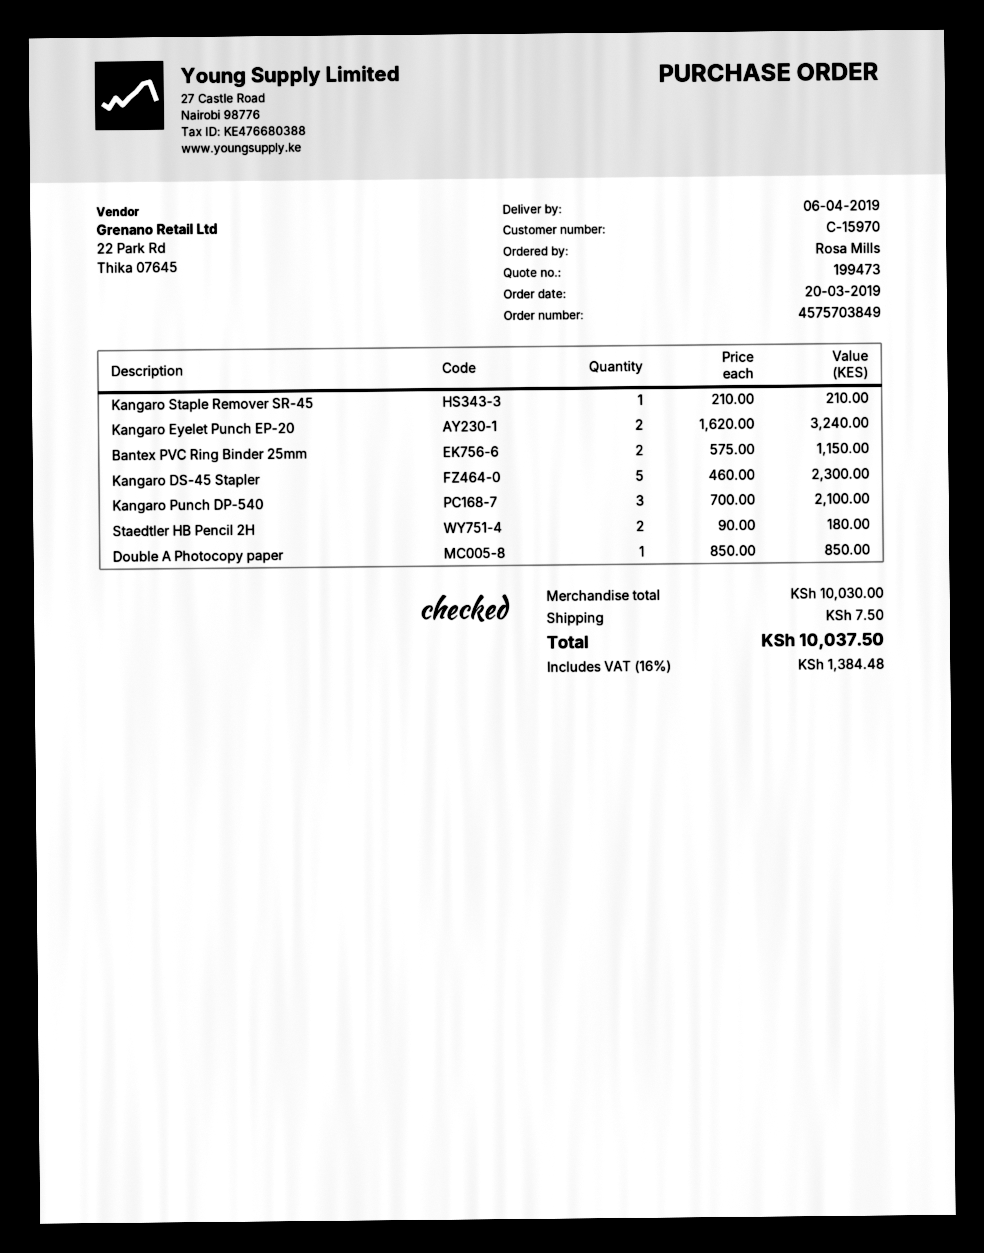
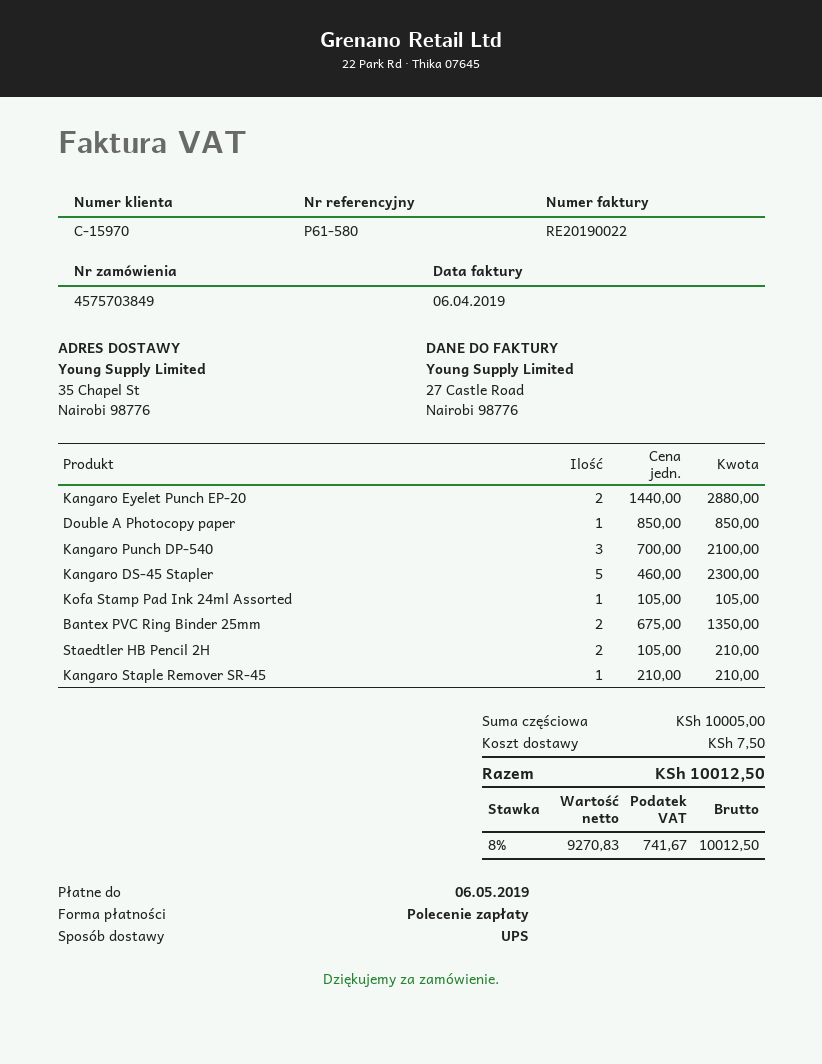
Kangaro Eyelet Punch EP-20: 2 x 1620.00 = 3240.00 -> 2 x 1440.00 = 2880.00
Bantex PVC Ring Binder 25mm: 2 x 575.00 = 1150.00 -> 2 x 675.00 = 1350.00
Staedtler HB Pencil 2H: 2 x 90.00 = 180.00 -> 2 x 105.00 = 210.00
Kofa Stamp Pad Ink 24ml Assorted: none -> 1 x 105.00 = 105.00
subtotal: 10030.00 -> 10005.00
tax: 16% = 1384.48 -> 8% = 741.67
total: 10037.50 -> 10012.50

